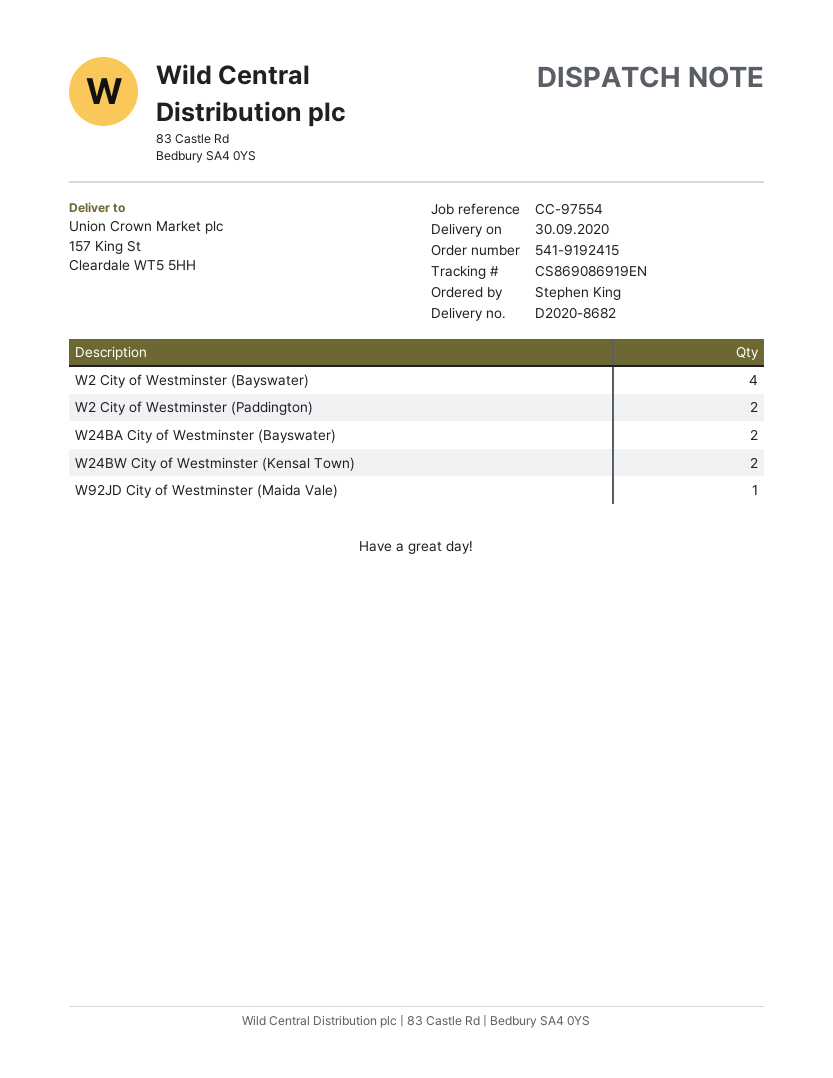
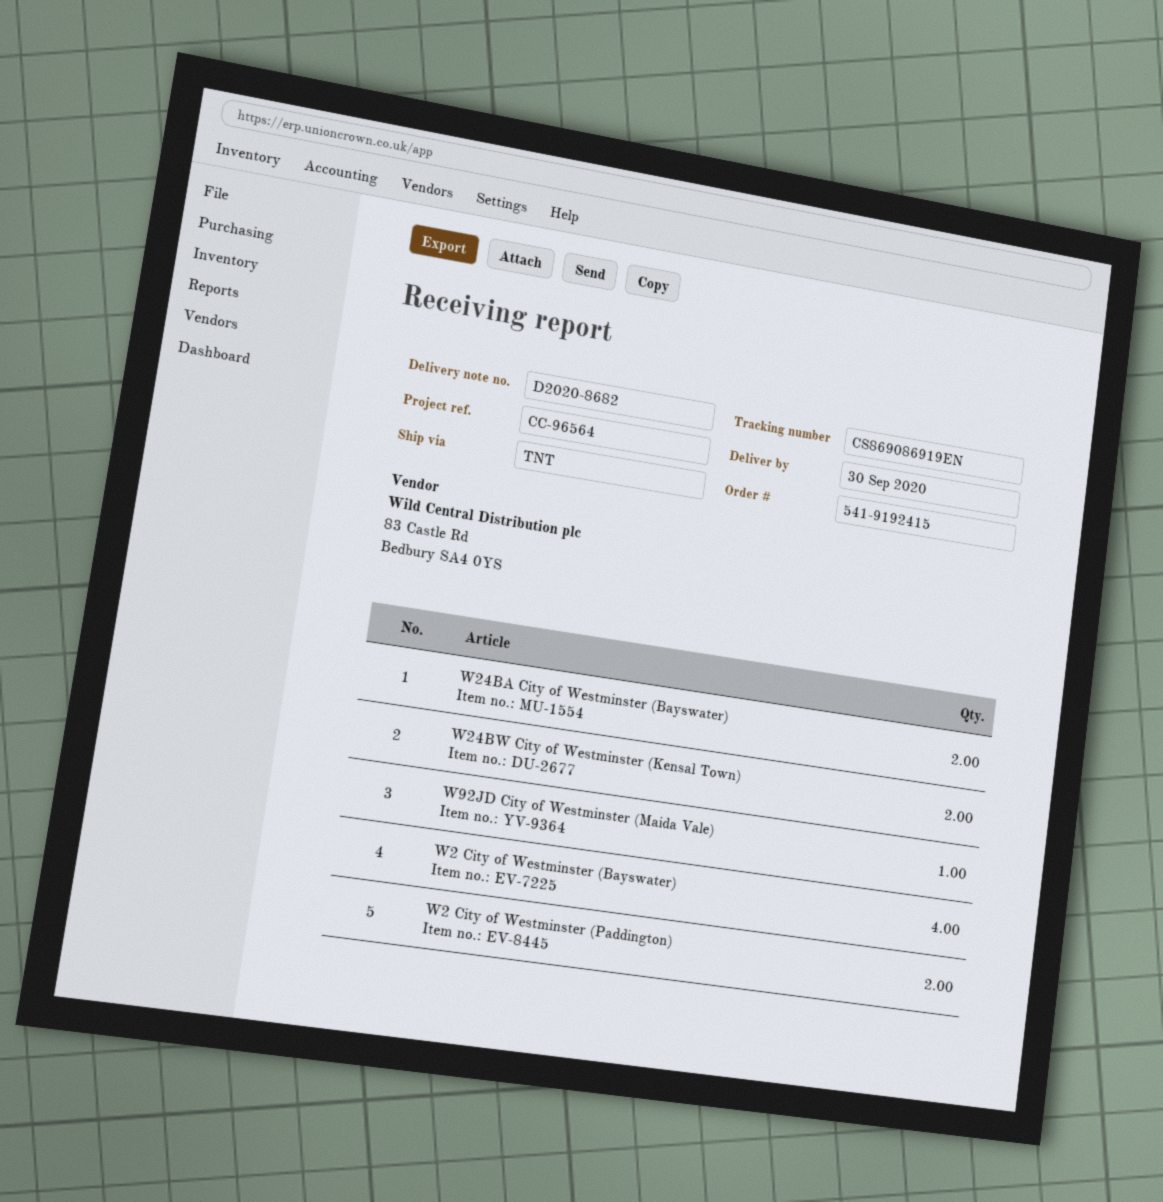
reference: CC-97554 -> CC-96564

